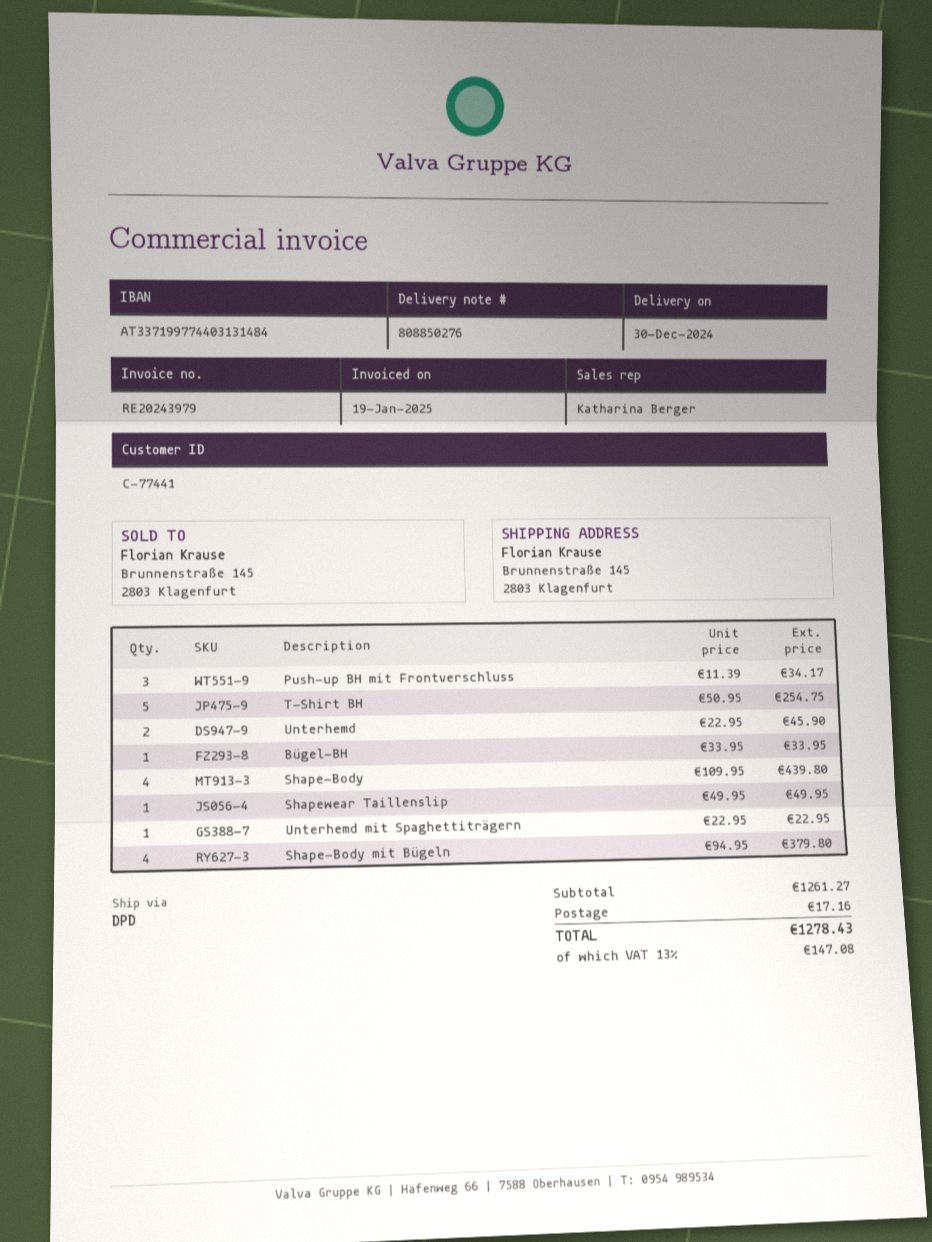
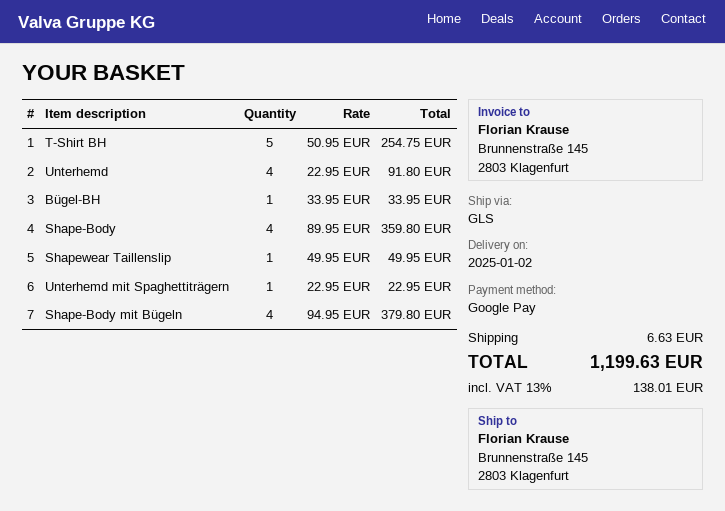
delivery date: 2024-12-30 -> 2025-01-02
shipping method: DPD -> GLS
Push-up BH mit Frontverschluss: 3 x 11.39 = 34.17 -> none
Unterhemd: 2 x 22.95 = 45.90 -> 4 x 22.95 = 91.80
Shape-Body: 4 x 109.95 = 439.80 -> 4 x 89.95 = 359.80
shipping: 17.16 -> 6.63
tax: 13% = 147.08 -> 13% = 138.01
total: 1278.43 -> 1199.63

